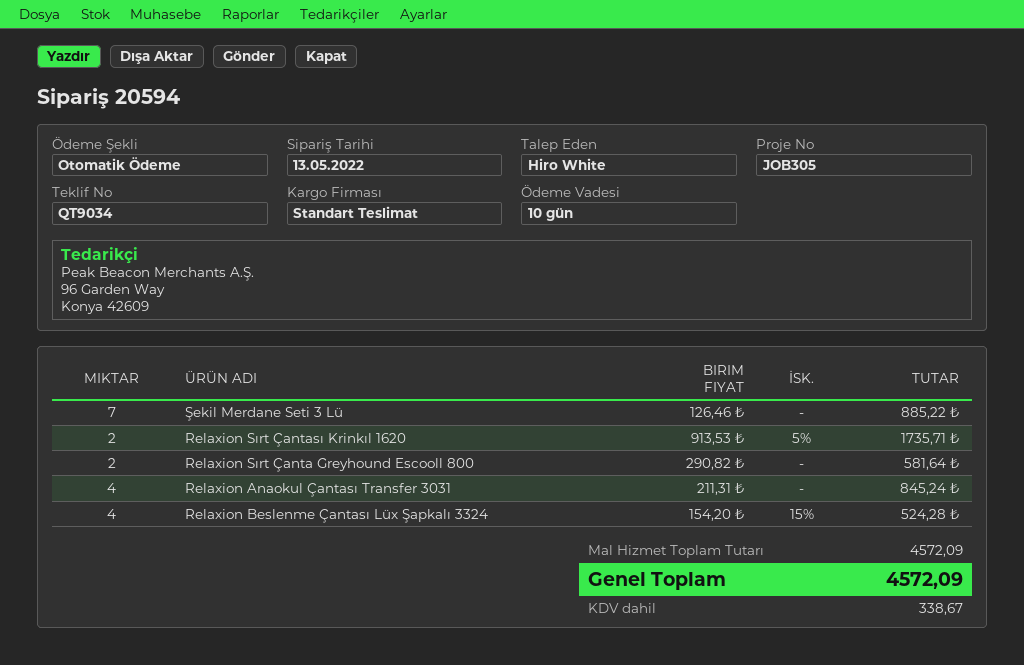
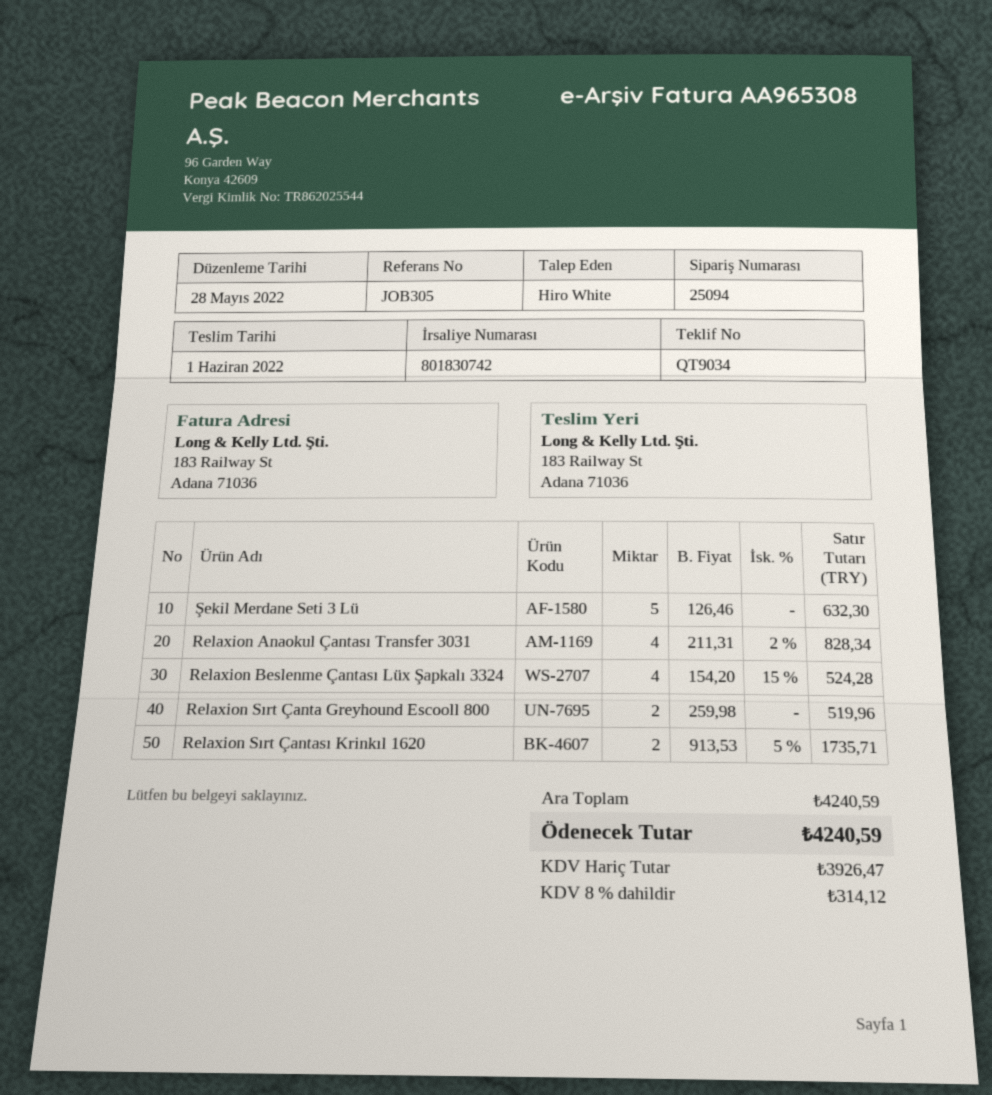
order number: 20594 -> 25094
Şekil Merdane Seti 3 Lü: 7 x 126.46 = 885.22 -> 5 x 126.46 = 632.30
Relaxion Sırt Çanta Greyhound Escooll 800: 2 x 290.82 = 581.64 -> 2 x 259.98 = 519.96
Relaxion Anaokul Çantası Transfer 3031: 4 x 211.31 = 845.24 -> 4 x 211.31 - 2% = 828.34
subtotal: 4572.09 -> 4240.59
tax: 338.67 -> 314.12
total: 4572.09 -> 4240.59

